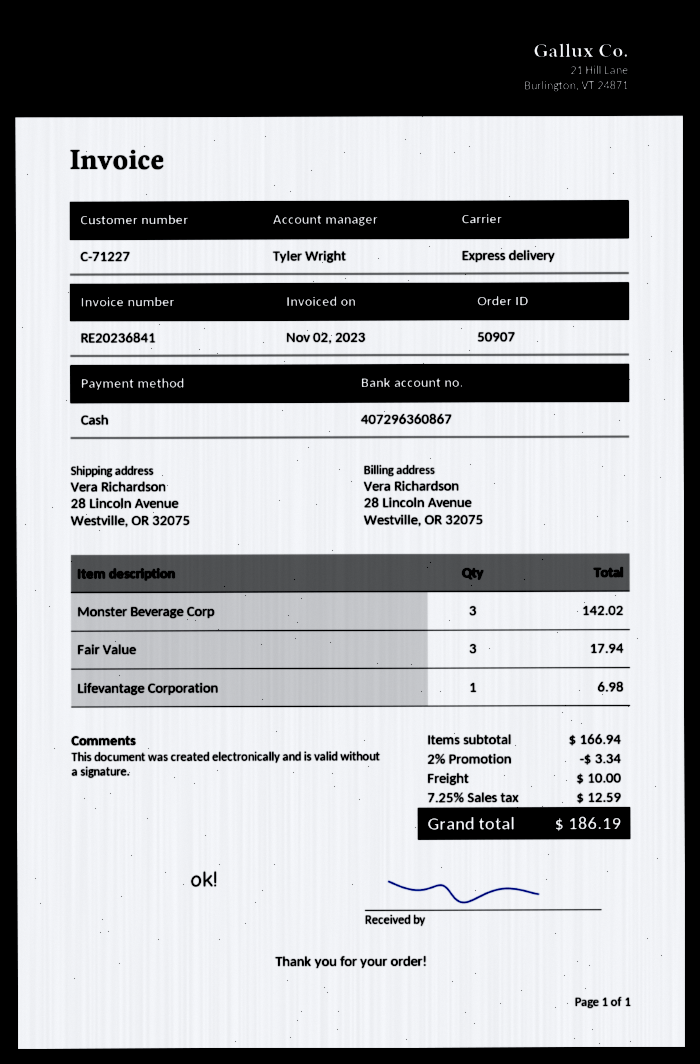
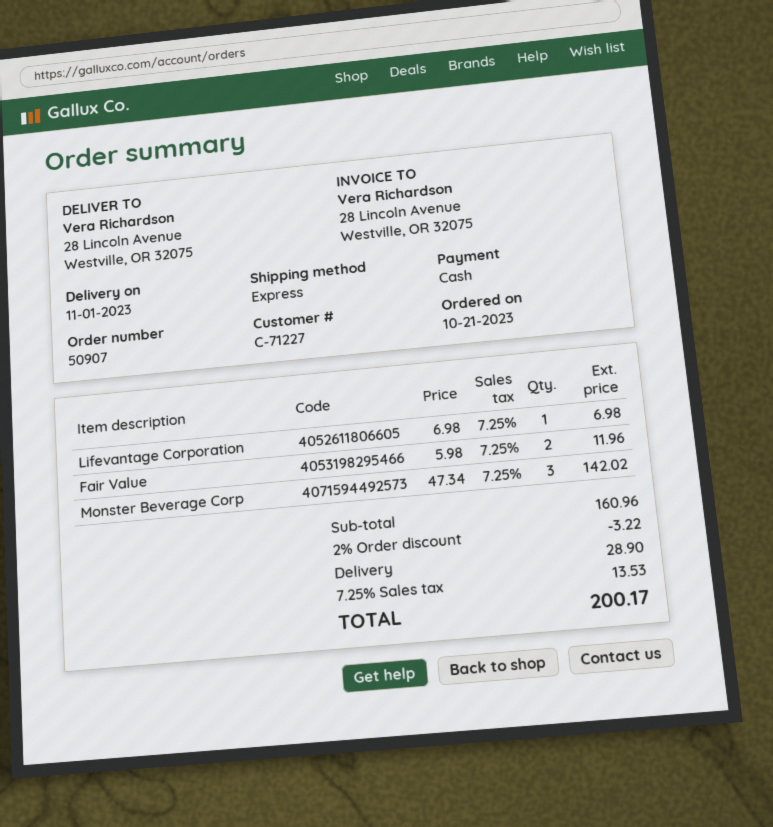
Fair Value: 3 for 17.94 -> 2 for 11.96
subtotal: 166.94 -> 160.96
discount: 2% = 3.34 -> 2% = 3.22
shipping: 10.00 -> 28.90
tax: 7.25% = 12.59 -> 7.25% = 13.53
total: 186.19 -> 200.17

